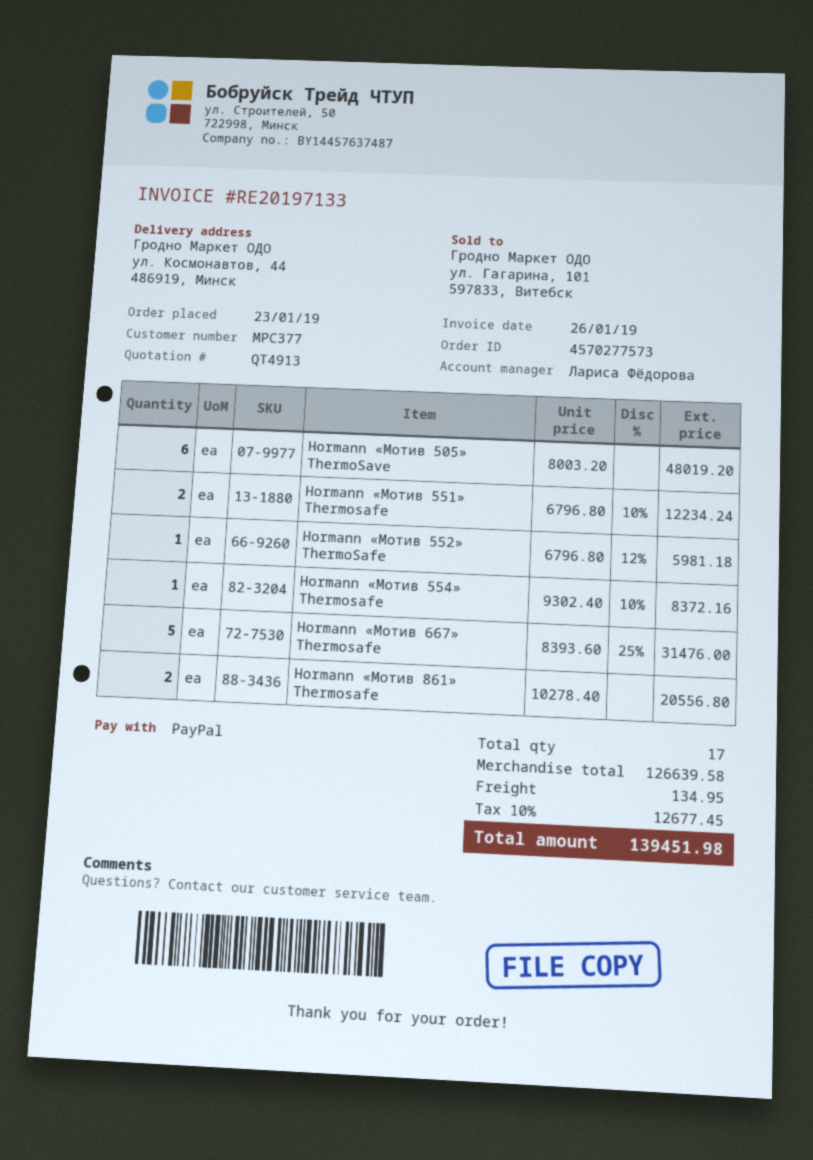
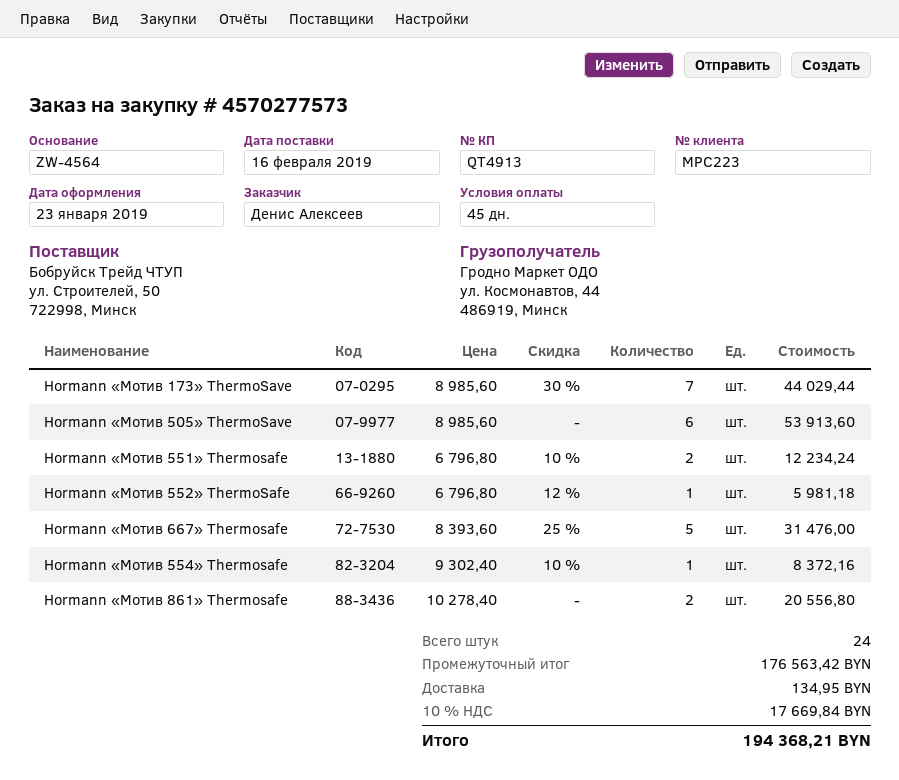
customer number: MPC377 -> MPC223
Hormann «Мотив 505» ThermoSave: 6 x 8003.20 = 48019.20 -> 6 x 8985.60 = 53913.60
Hormann «Мотив 173» ThermoSave: none -> 7 x 8985.60 - 30% = 44029.44
total quantity: 17 -> 24
subtotal: 126639.58 -> 176563.42
tax: 10% = 12677.45 -> 10% = 17669.84
total: 139451.98 -> 194368.21

